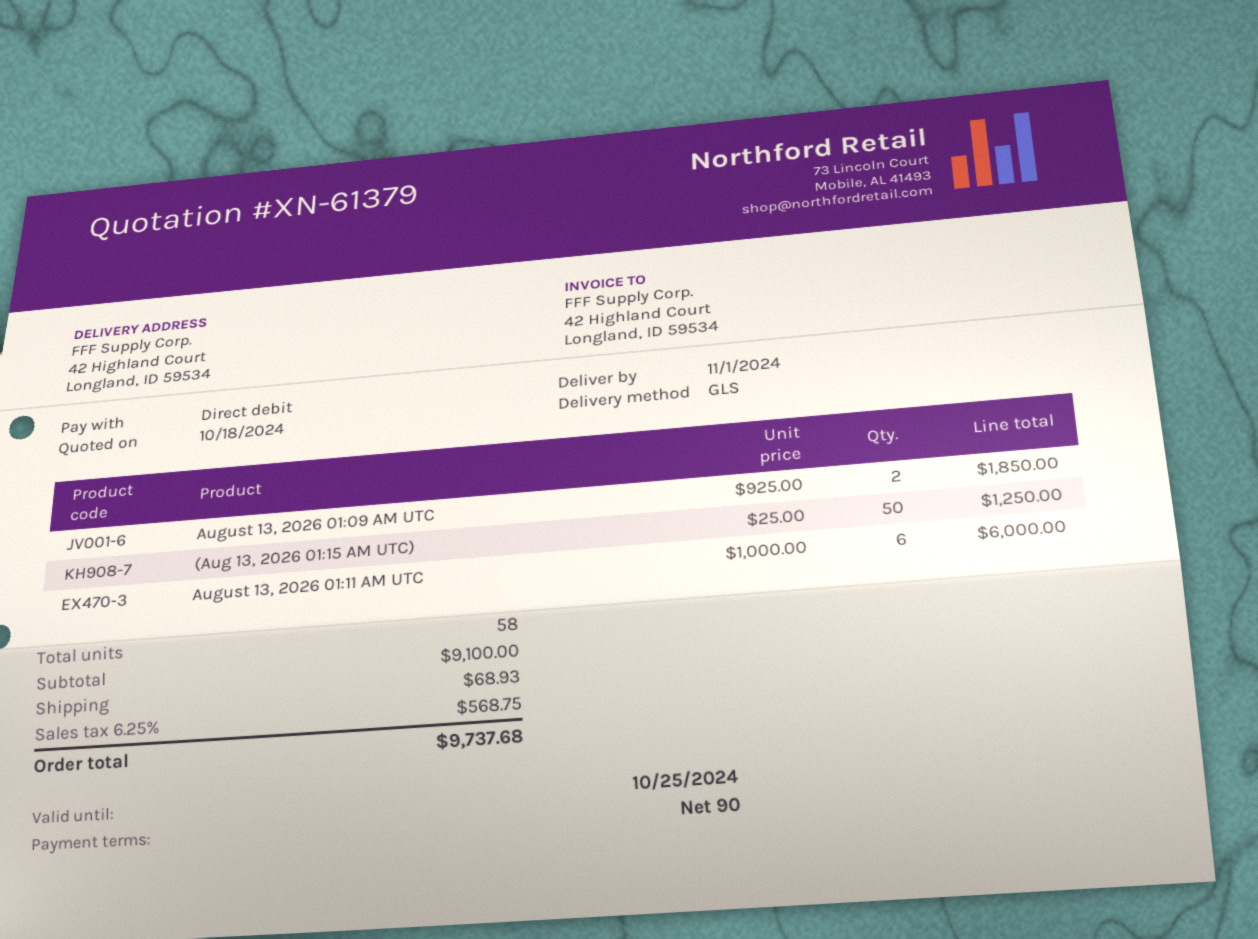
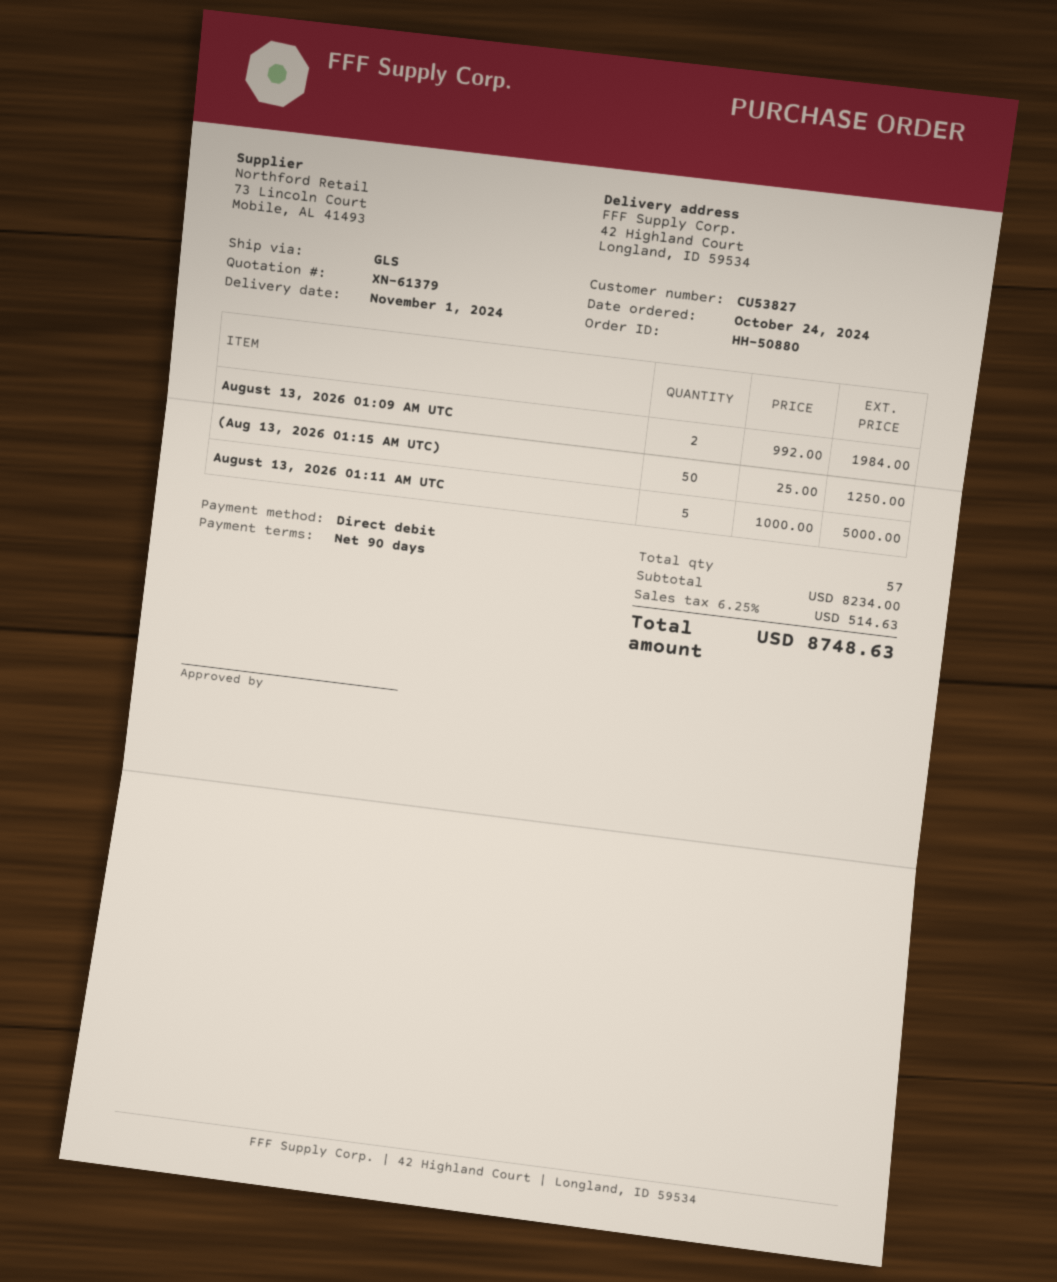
August 13, 2026 01:09 AM UTC: 2 x 925.00 = 1850.00 -> 2 x 992.00 = 1984.00
August 13, 2026 01:11 AM UTC: 6 x 1000.00 = 6000.00 -> 5 x 1000.00 = 5000.00
total quantity: 58 -> 57
subtotal: 9100.00 -> 8234.00
shipping: 68.93 -> none
tax: 6.25% = 568.75 -> 6.25% = 514.63
total: 9737.68 -> 8748.63

